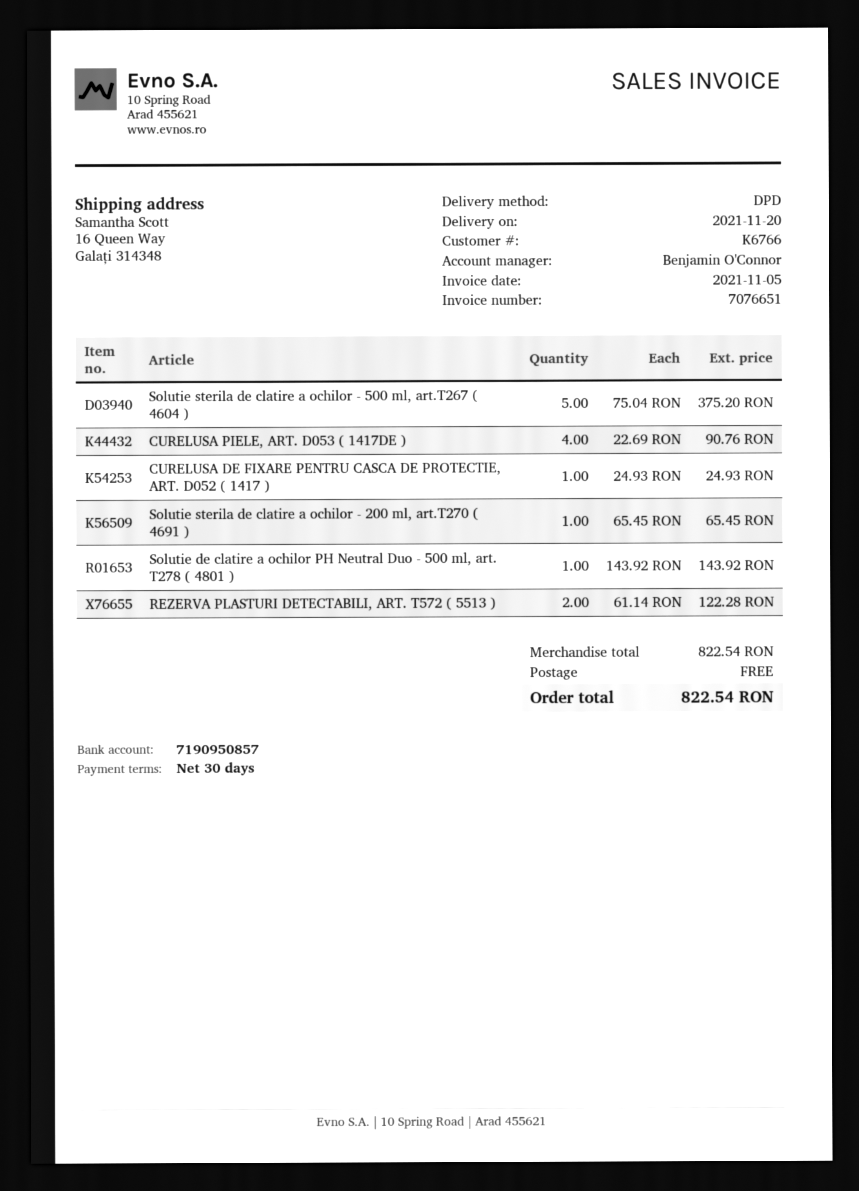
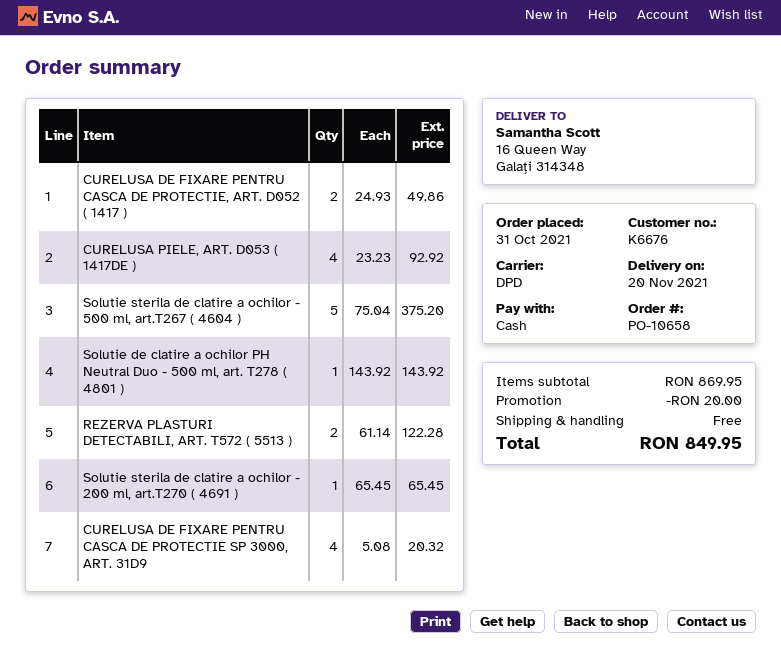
customer number: K6766 -> K6676
CURELUSA PIELE, ART. D053 ( 1417DE ): 4 x 22.69 = 90.76 -> 4 x 23.23 = 92.92
CURELUSA DE FIXARE PENTRU CASCA DE PROTECTIE, ART. D052 ( 1417 ): 1 x 24.93 = 24.93 -> 2 x 24.93 = 49.86
CURELUSA DE FIXARE PENTRU CASCA DE PROTECTIE SP 3000, ART. 31D9: none -> 4 x 5.08 = 20.32
subtotal: 822.54 -> 869.95
discount: none -> 20.00
total: 822.54 -> 849.95

